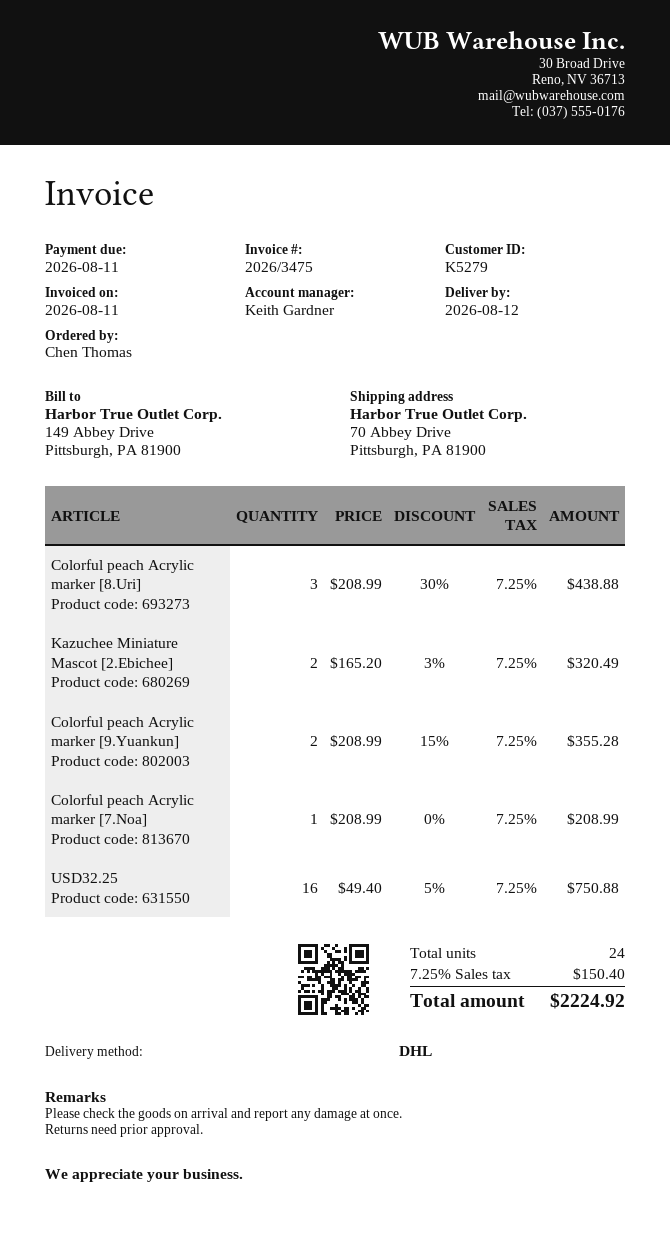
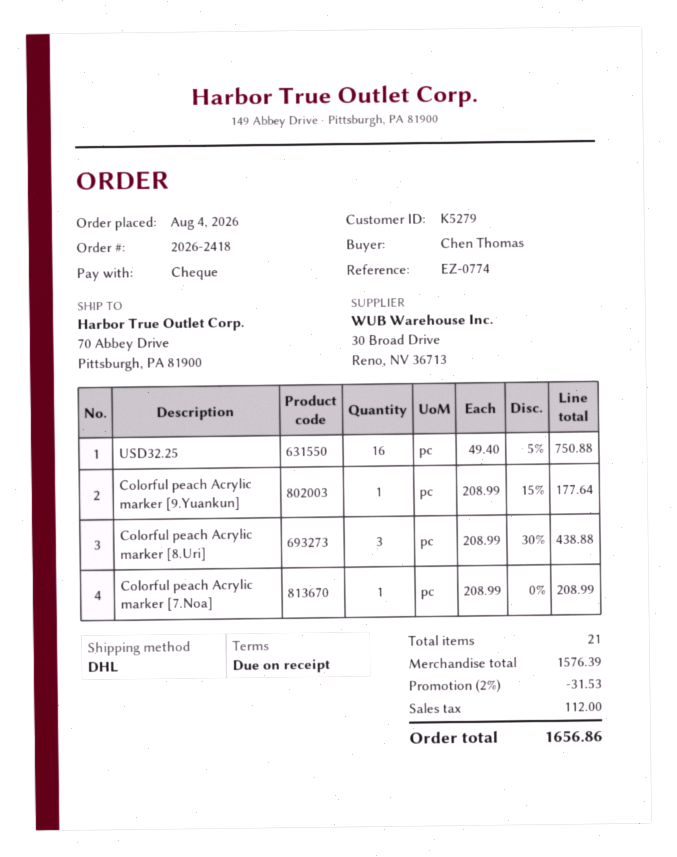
Kazuchee Miniature Mascot [2.Ebichee]: 2 x 165.20 - 3% = 320.49 -> none
Colorful peach Acrylic marker [9.Yuankun]: 2 x 208.99 - 15% = 355.28 -> 1 x 208.99 - 15% = 177.64
total quantity: 24 -> 21
discount: none -> 2% = 31.53
tax: 150.40 -> 112.00
total: 2224.92 -> 1656.86

